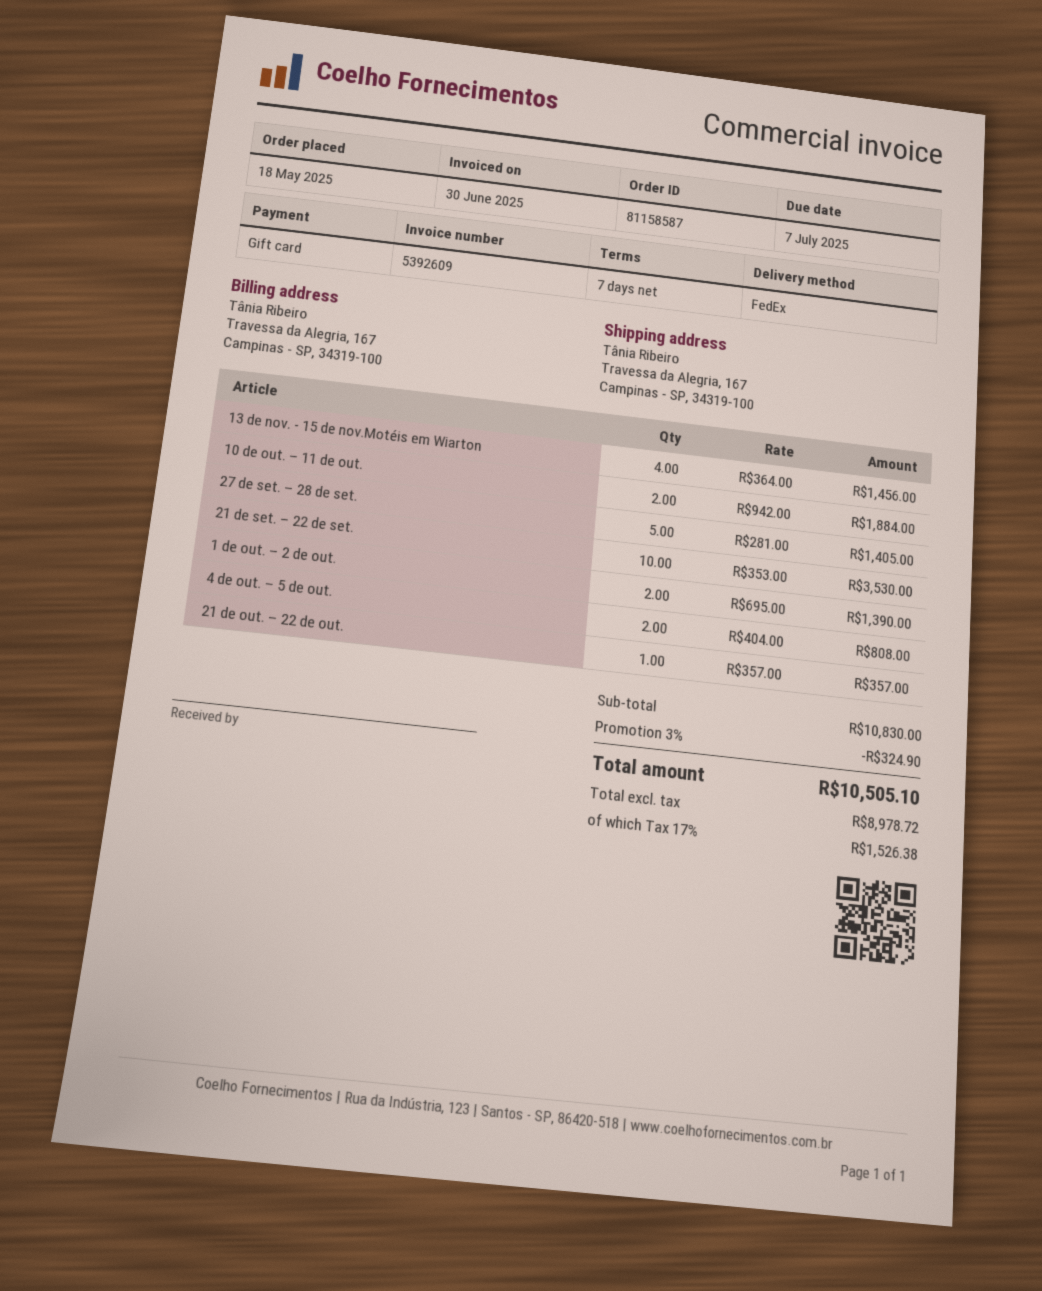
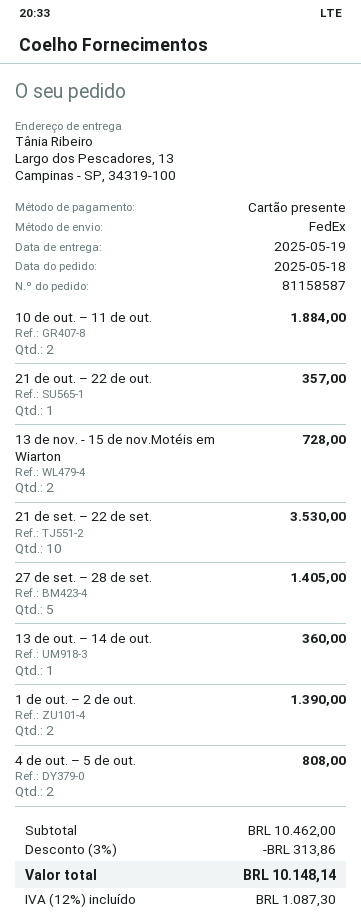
ship to: Travessa da Alegria, 167, Campinas - SP, 34319-100 -> Largo dos Pescadores, 13, Campinas - SP, 34319-100
13 de nov. - 15 de nov.Motéis em Wiarton: 4 for 1456.00 -> 2 for 728.00
13 de out. – 14 de out.: none -> 1 for 360.00
subtotal: 10830.00 -> 10462.00
discount: 3% = 324.90 -> 3% = 313.86
tax: 17% = 1526.38 -> 12% = 1087.30
total: 10505.10 -> 10148.14

